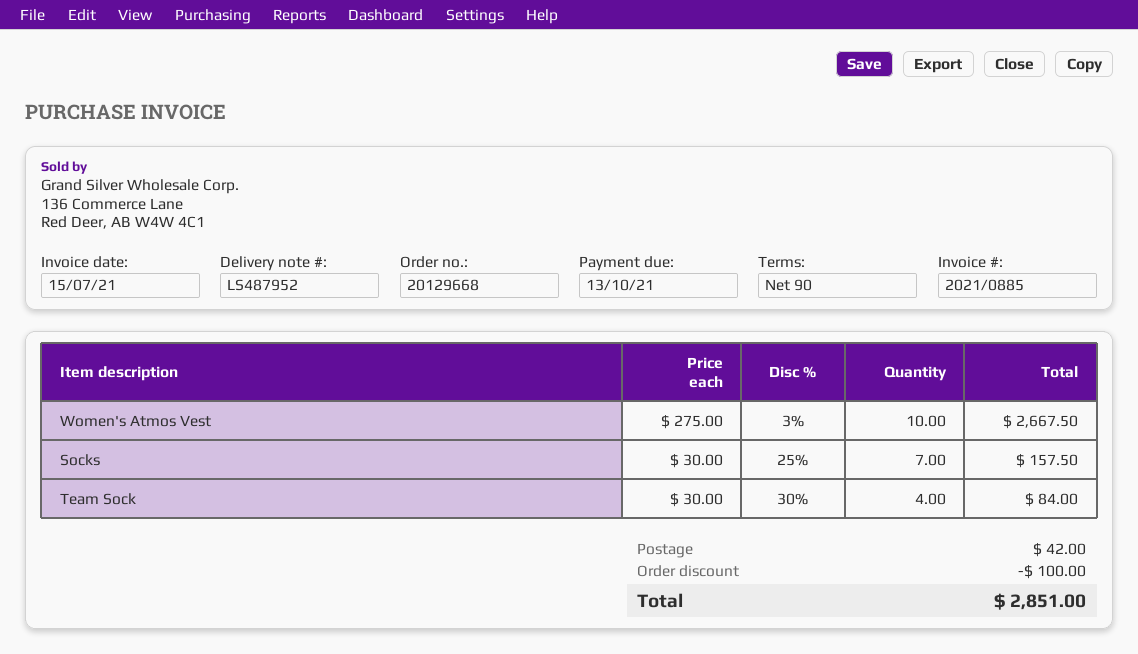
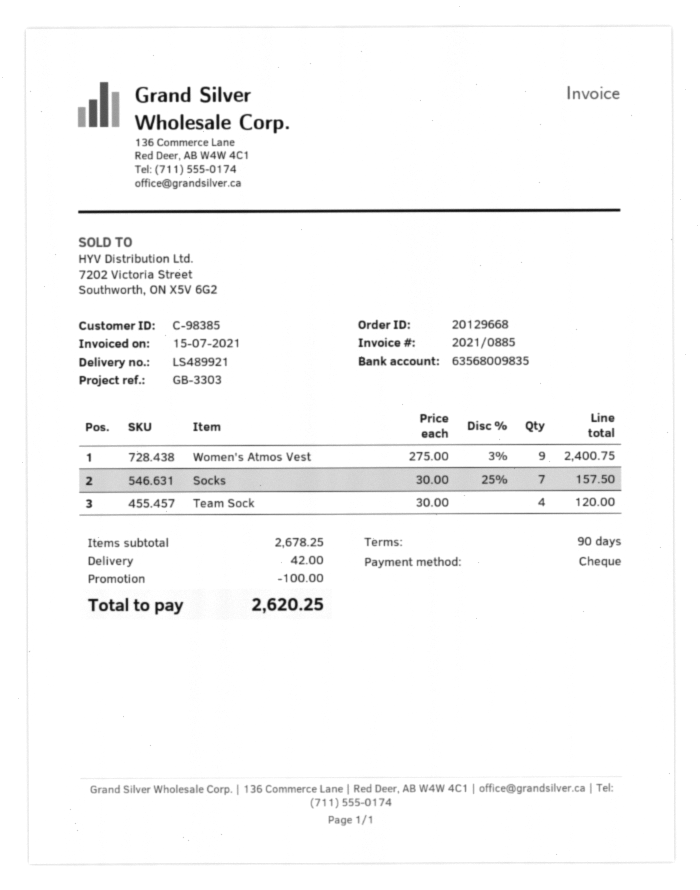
delivery note number: LS487952 -> LS489921
Women's Atmos Vest: 10 x 275.00 - 3% = 2667.50 -> 9 x 275.00 - 3% = 2400.75
Team Sock: 4 x 30.00 - 30% = 84.00 -> 4 x 30.00 = 120.00
total: 2851.00 -> 2620.25

